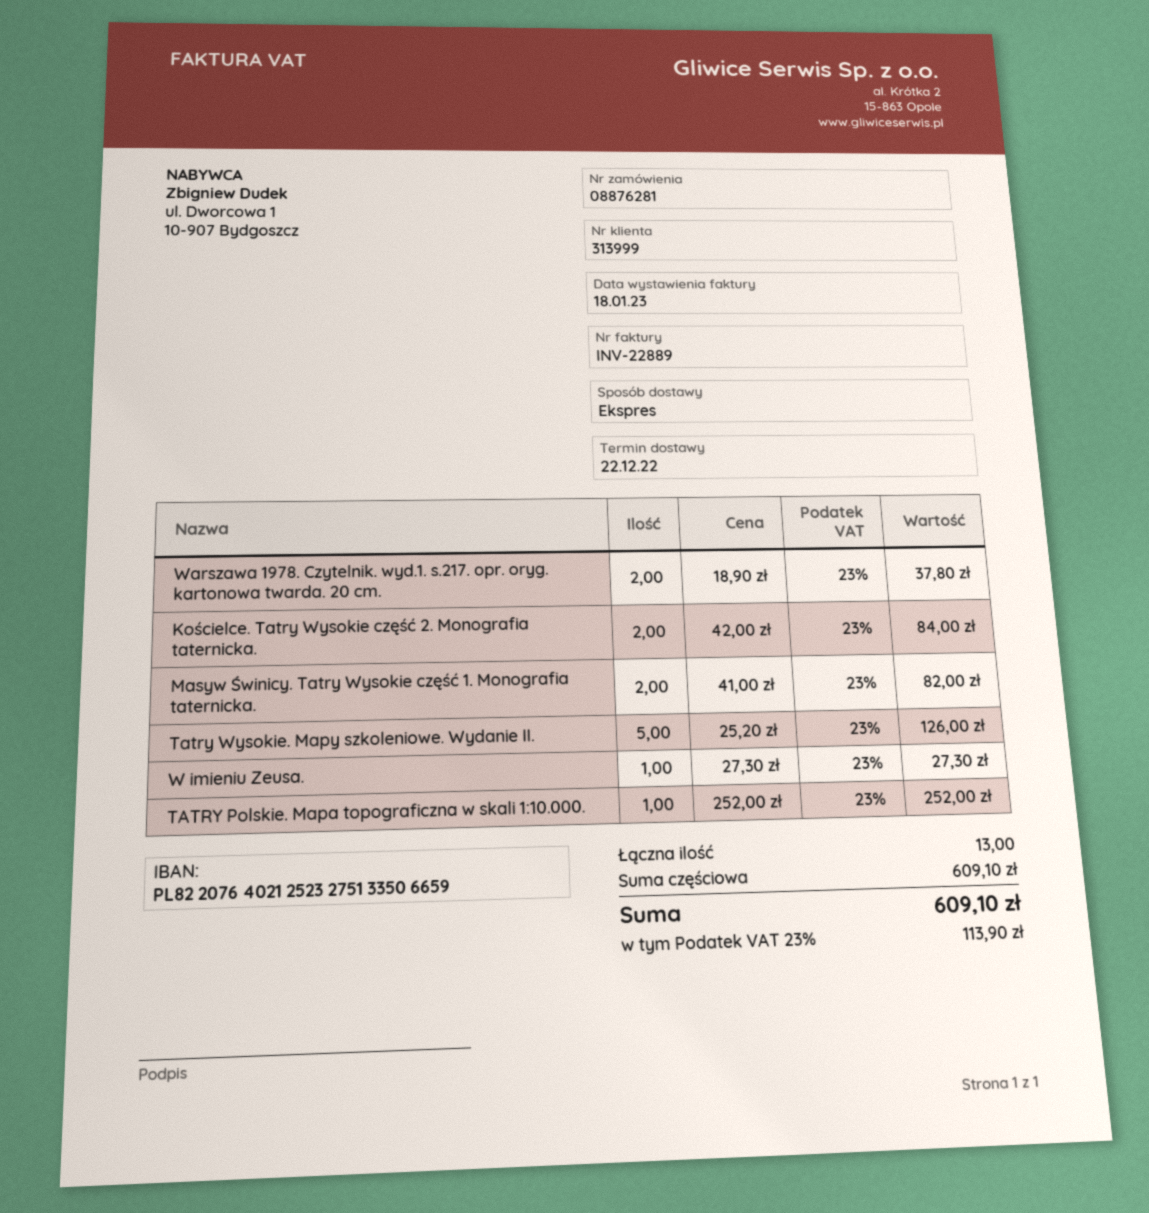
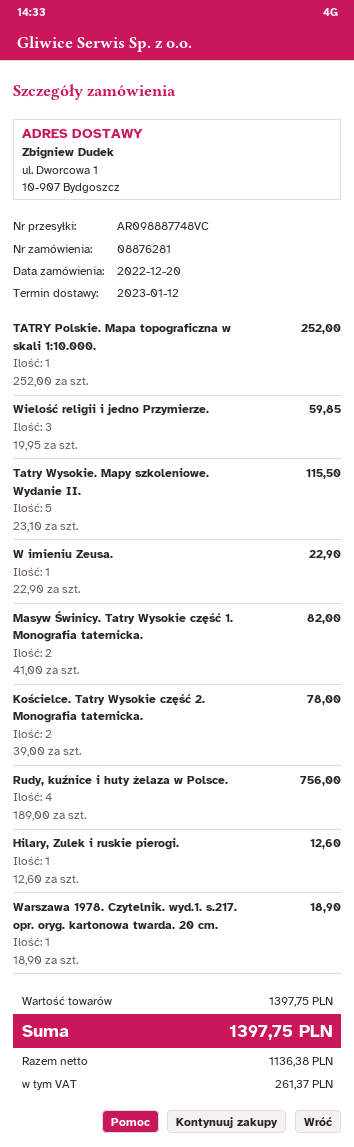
delivery date: 2022-12-22 -> 2023-01-12
Warszawa 1978. Czytelnik. wyd.1. s.217. opr. oryg. kartonowa twarda. 20 cm.: 2 x 18.90 = 37.80 -> 1 x 18.90 = 18.90
Kościelce. Tatry Wysokie część 2. Monografia taternicka.: 2 x 42.00 = 84.00 -> 2 x 39.00 = 78.00
Tatry Wysokie. Mapy szkoleniowe. Wydanie II.: 5 x 25.20 = 126.00 -> 5 x 23.10 = 115.50
W imieniu Zeusa.: 1 x 27.30 = 27.30 -> 1 x 22.90 = 22.90
Wielość religii i jedno Przymierze.: none -> 3 x 19.95 = 59.85
Rudy, kuźnice i huty żelaza w Polsce.: none -> 4 x 189.00 = 756.00
Hilary, Zulek i ruskie pierogi.: none -> 1 x 12.60 = 12.60
subtotal: 609.10 -> 1397.75
tax: 113.90 -> 261.37
total: 609.10 -> 1397.75

